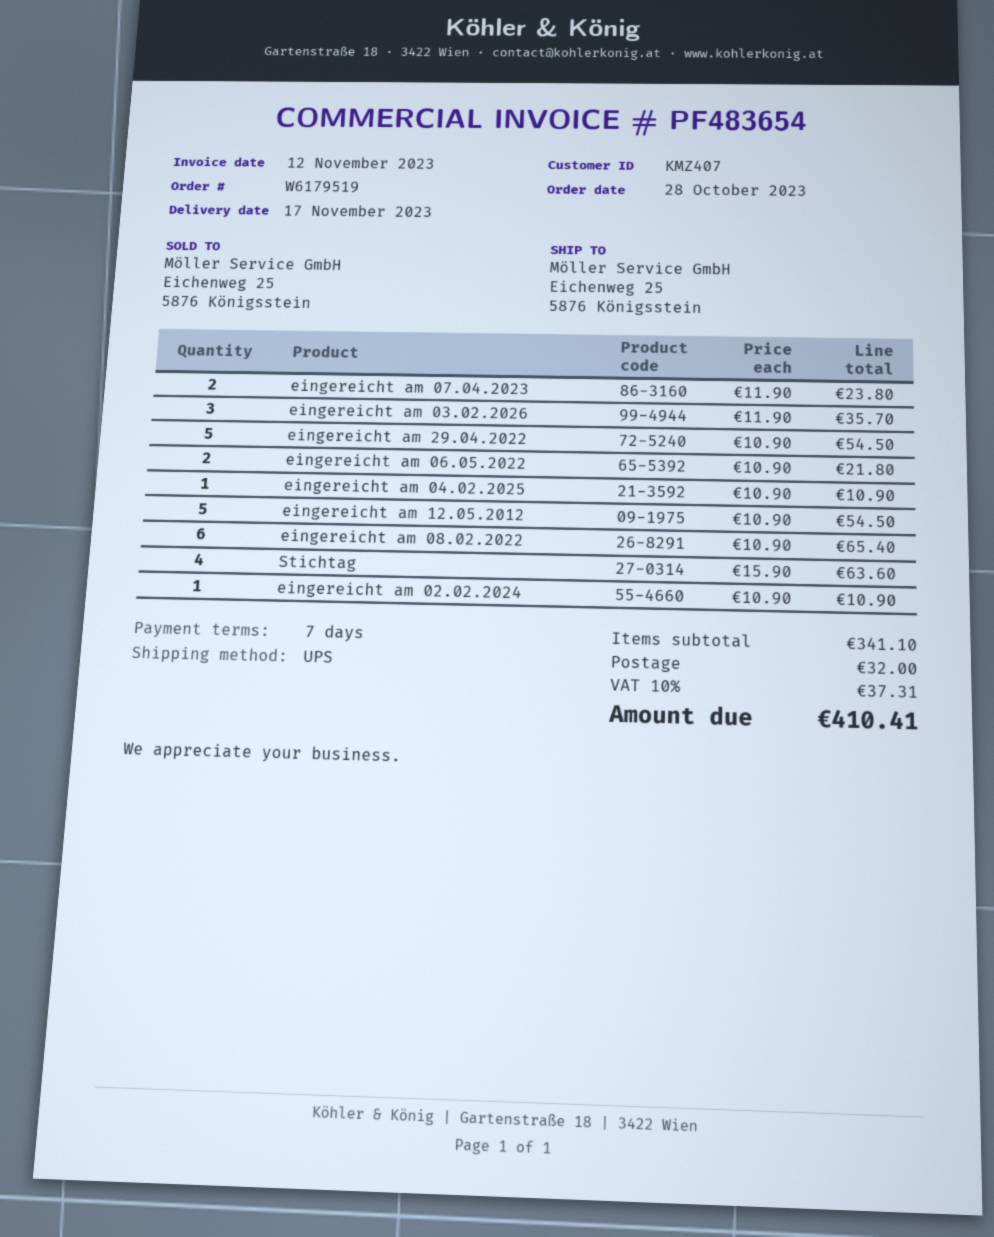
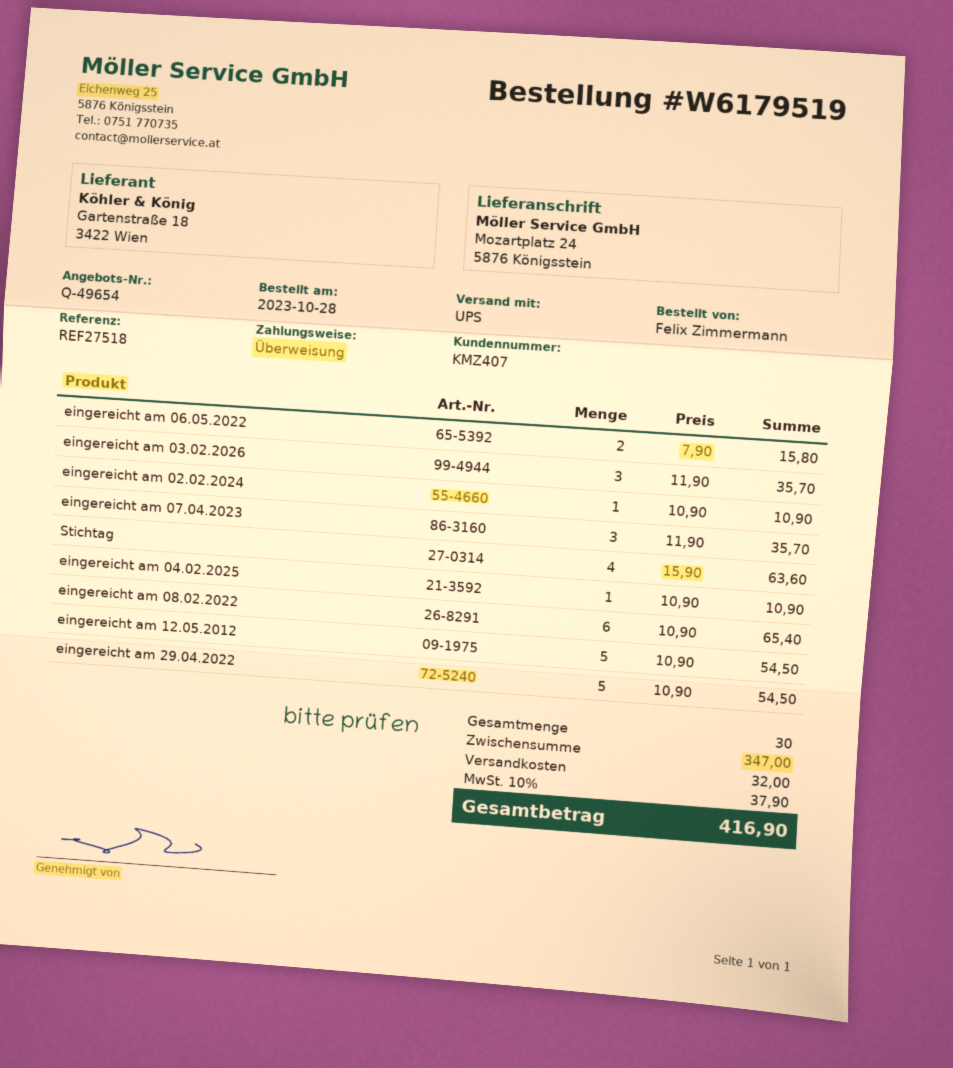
ship to: Eichenweg 25, 5876 Königsstein -> Mozartplatz 24, 5876 Königsstein
eingereicht am 07.04.2023: 2 x 11.90 = 23.80 -> 3 x 11.90 = 35.70
eingereicht am 06.05.2022: 2 x 10.90 = 21.80 -> 2 x 7.90 = 15.80
subtotal: 341.10 -> 347.00
tax: 10% = 37.31 -> 10% = 37.90
total: 410.41 -> 416.90

